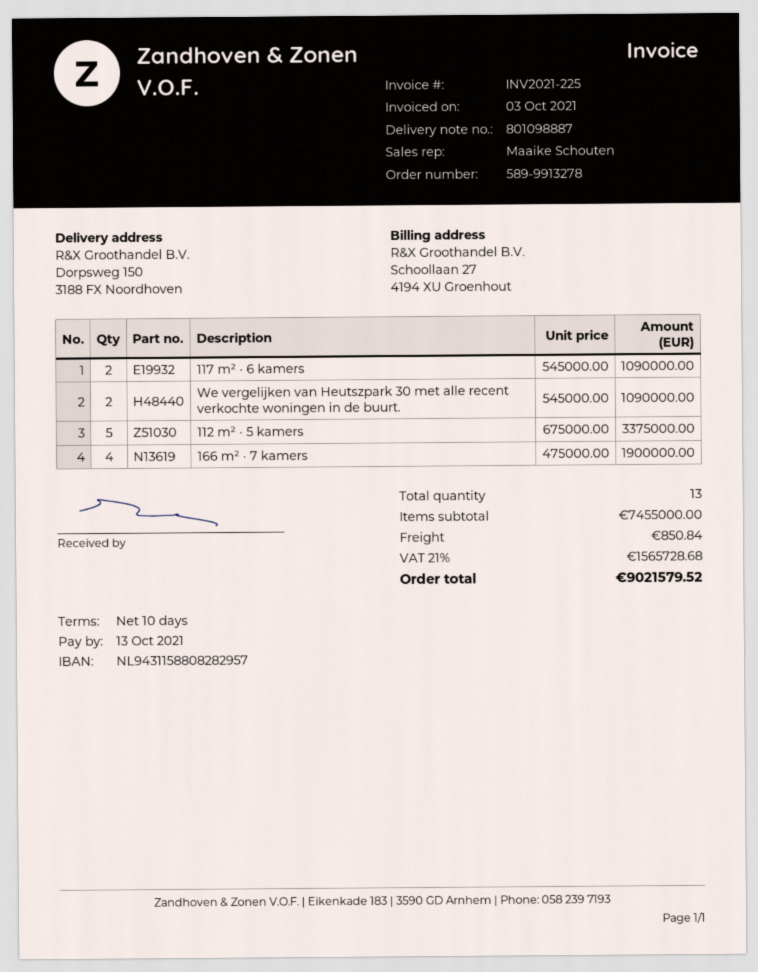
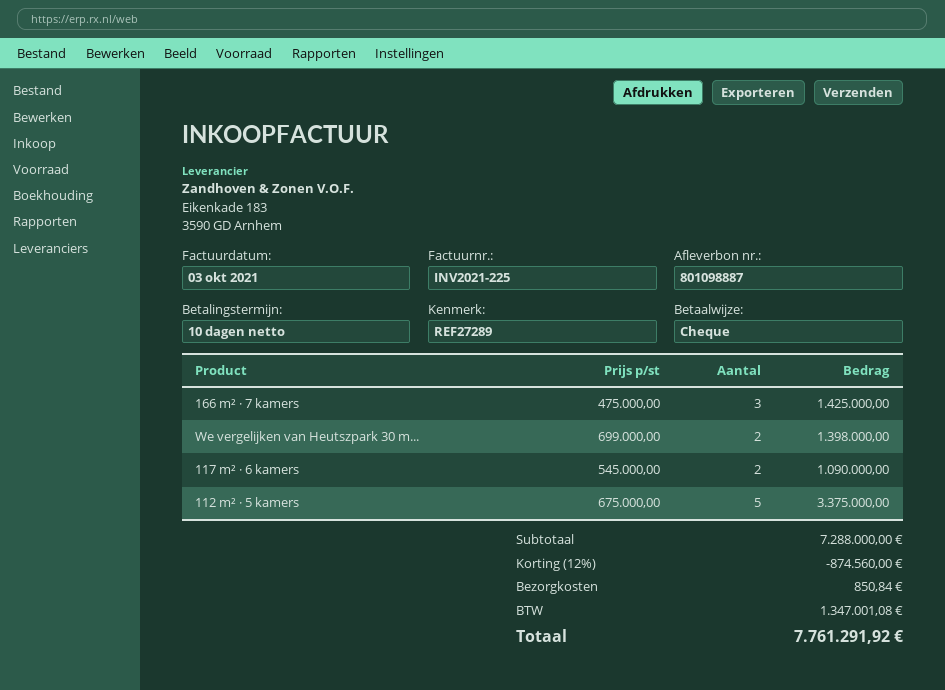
We vergelijken van Heutszpark 30 met alle recent verkochte woningen in de buurt.: 2 x 545000.00 = 1090000.00 -> 2 x 699000.00 = 1398000.00
166 m² · 7 kamers: 4 x 475000.00 = 1900000.00 -> 3 x 475000.00 = 1425000.00
subtotal: 7455000.00 -> 7288000.00
discount: none -> 12% = 874560.00
tax: 1565728.68 -> 1347001.08
total: 9021579.52 -> 7761291.92

